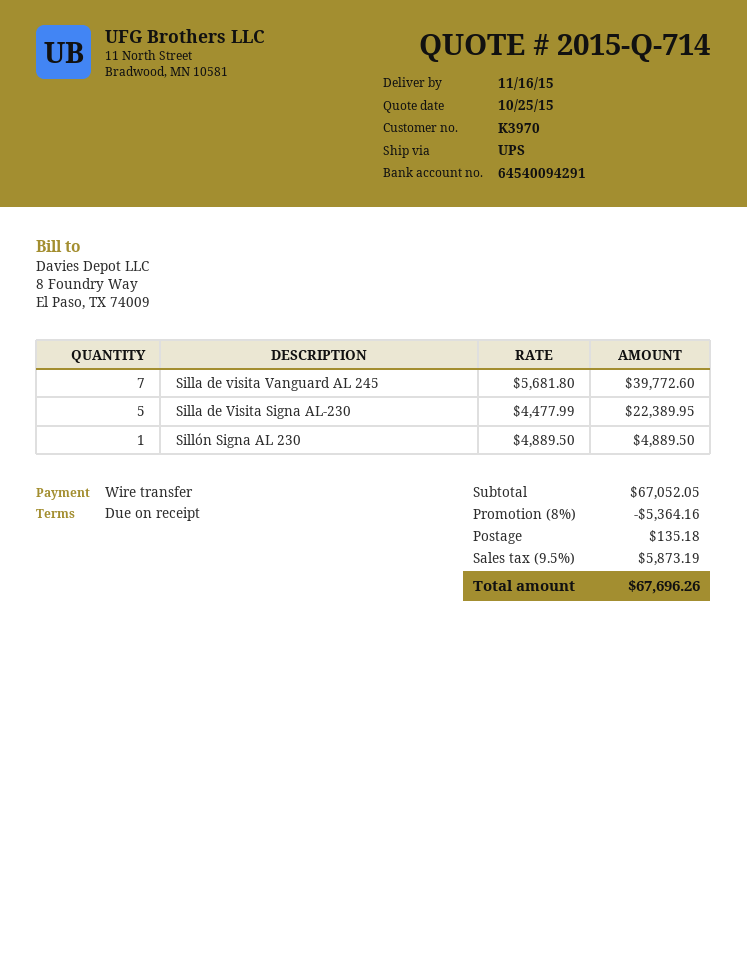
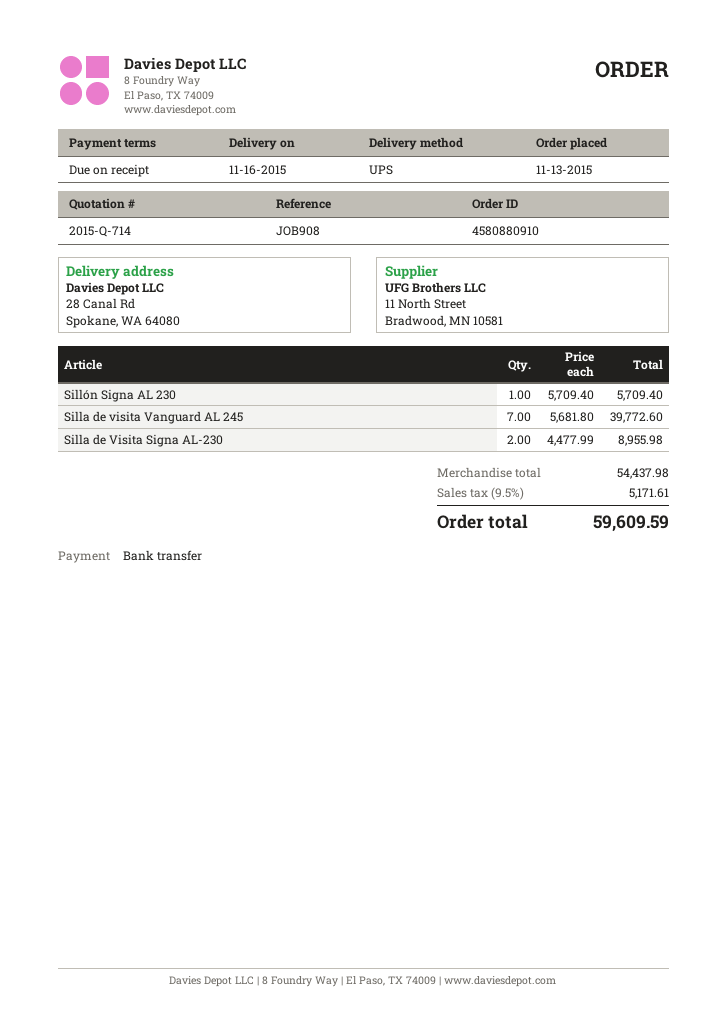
Silla de Visita Signa AL-230: 5 x 4477.99 = 22389.95 -> 2 x 4477.99 = 8955.98
Sillón Signa AL 230: 1 x 4889.50 = 4889.50 -> 1 x 5709.40 = 5709.40
subtotal: 67052.05 -> 54437.98
discount: 8% = 5364.16 -> none
shipping: 135.18 -> none
tax: 9.5% = 5873.19 -> 9.5% = 5171.61
total: 67696.26 -> 59609.59

